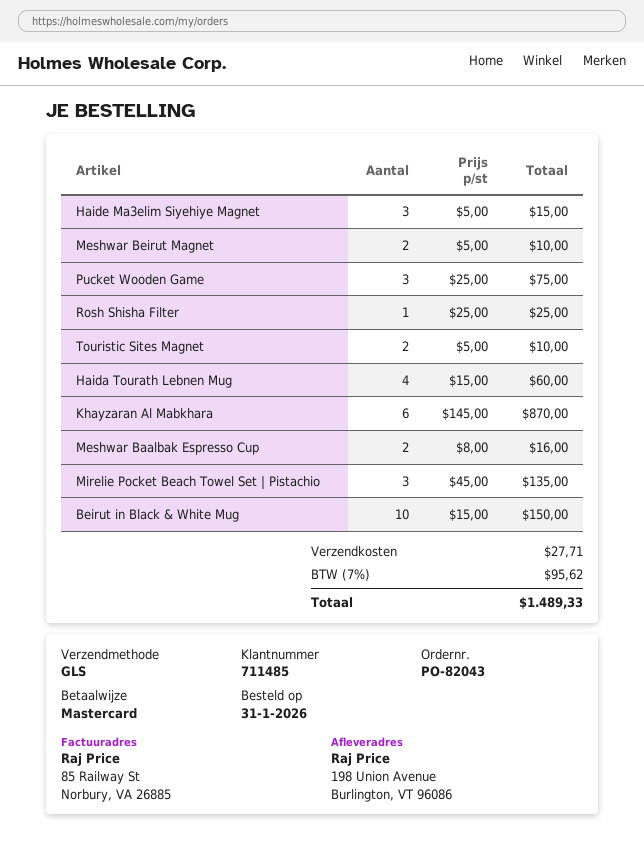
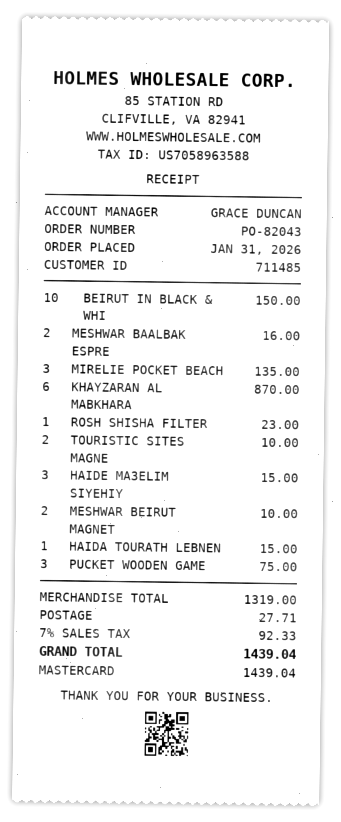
Rosh Shisha Filter: 1 for 25.00 -> 1 for 23.00
Haida Tourath Lebnen Mug: 4 for 60.00 -> 1 for 15.00
tax: 7% = 95.62 -> 7% = 92.33
total: 1489.33 -> 1439.04

